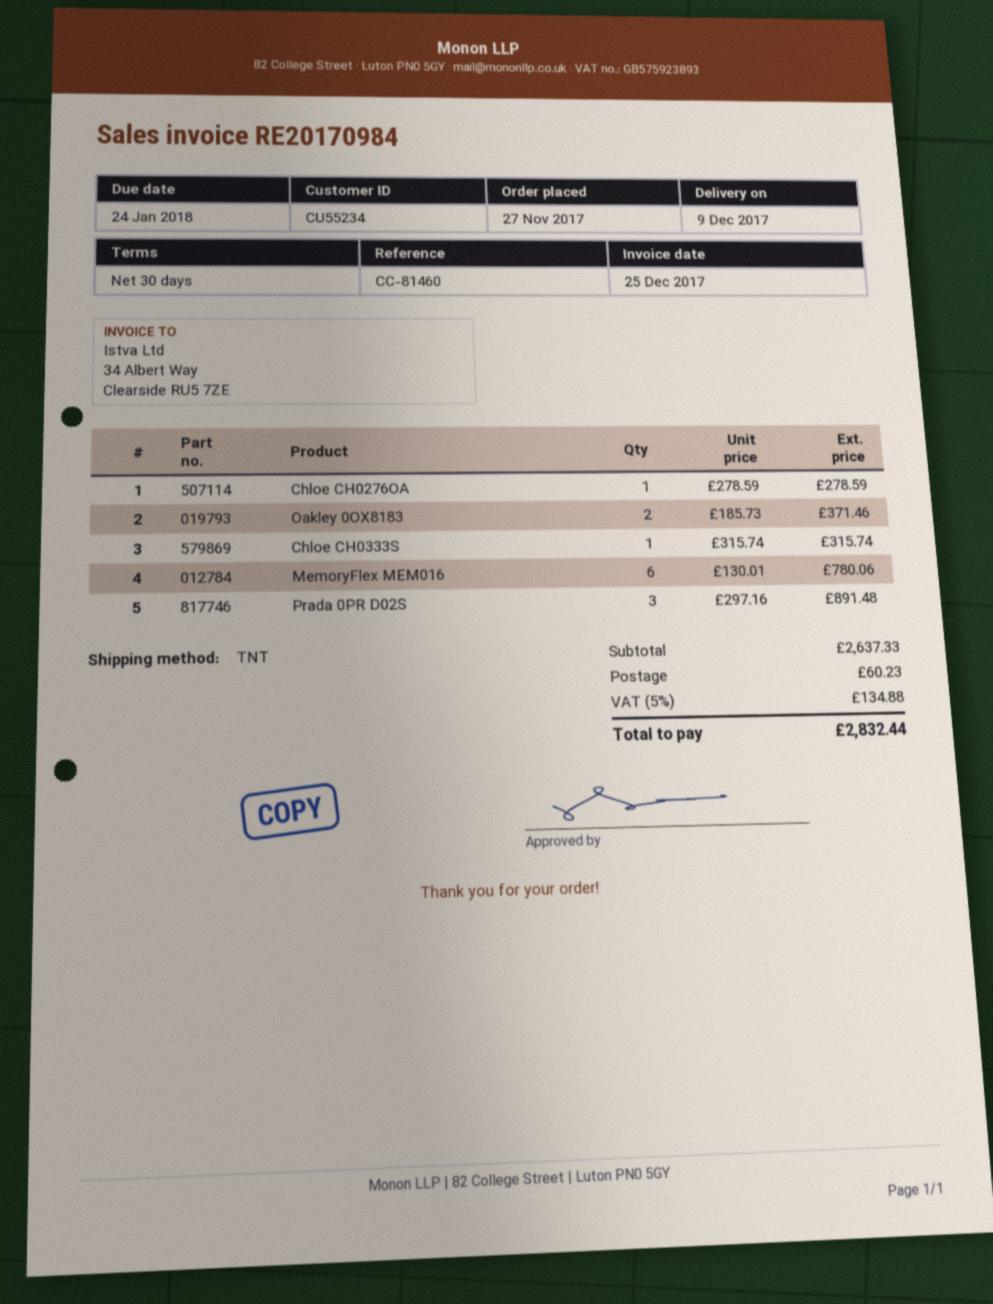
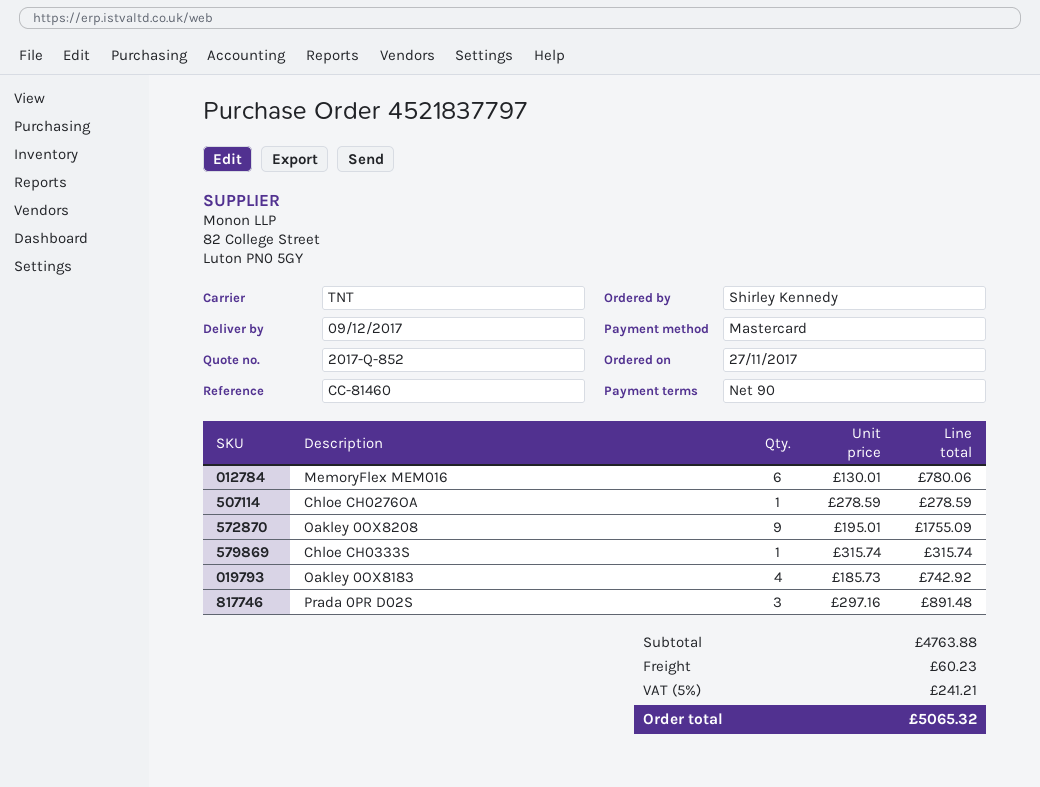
payment terms: 30 days -> 90 days
Oakley 0OX8183: 2 x 185.73 = 371.46 -> 4 x 185.73 = 742.92
Oakley 0OX8208: none -> 9 x 195.01 = 1755.09
subtotal: 2637.33 -> 4763.88
tax: 5% = 134.88 -> 5% = 241.21
total: 2832.44 -> 5065.32

